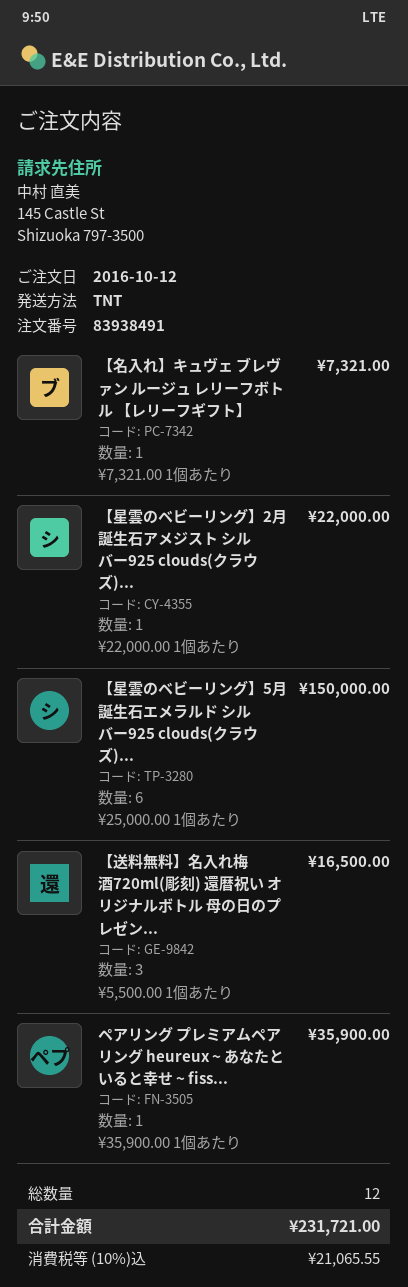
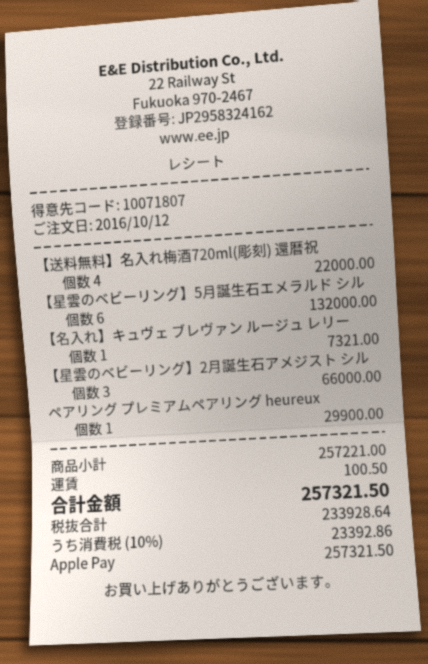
【星雲のベビーリング】2月誕生石アメジスト シルバー925 clouds(クラウズ)...: 1 for 22000.00 -> 3 for 66000.00
【星雲のベビーリング】5月誕生石エメラルド シルバー925 clouds(クラウズ)...: 6 for 150000.00 -> 6 for 132000.00
【送料無料】名入れ梅酒720ml(彫刻) 還暦祝い オリジナルボトル 母の日のプレゼン...: 3 for 16500.00 -> 4 for 22000.00
ペアリング プレミアムペアリング heureux ~ あなたといると幸せ ~ fiss...: 1 for 35900.00 -> 1 for 29900.00
shipping: none -> 100.50
tax: 10% = 21065.55 -> 10% = 23392.86
total: 231721.00 -> 257321.50

